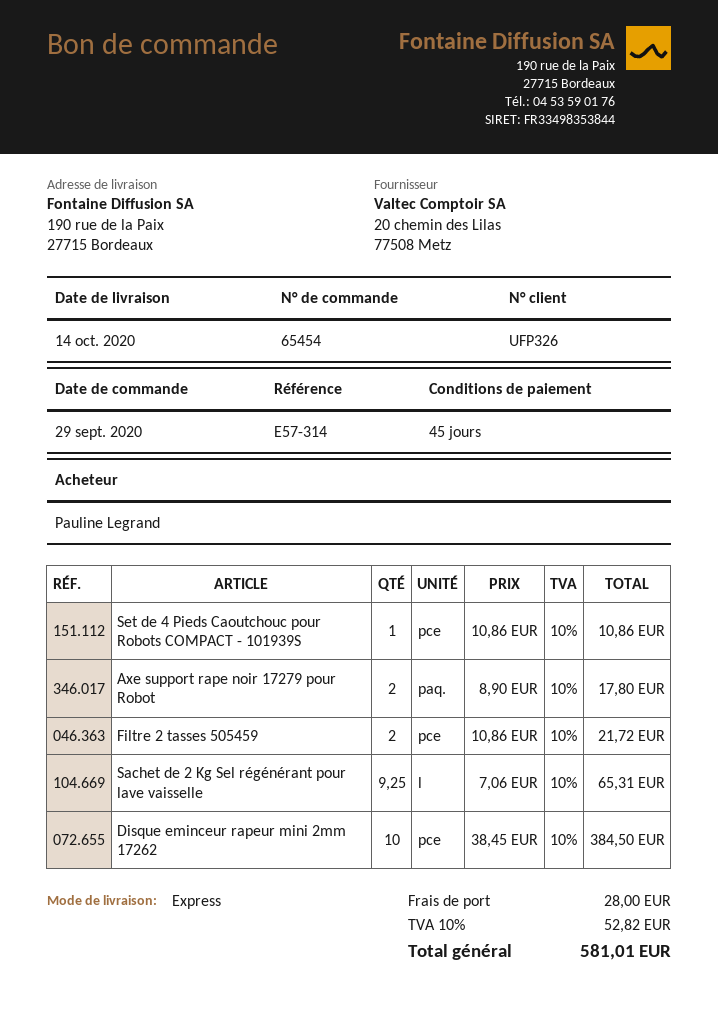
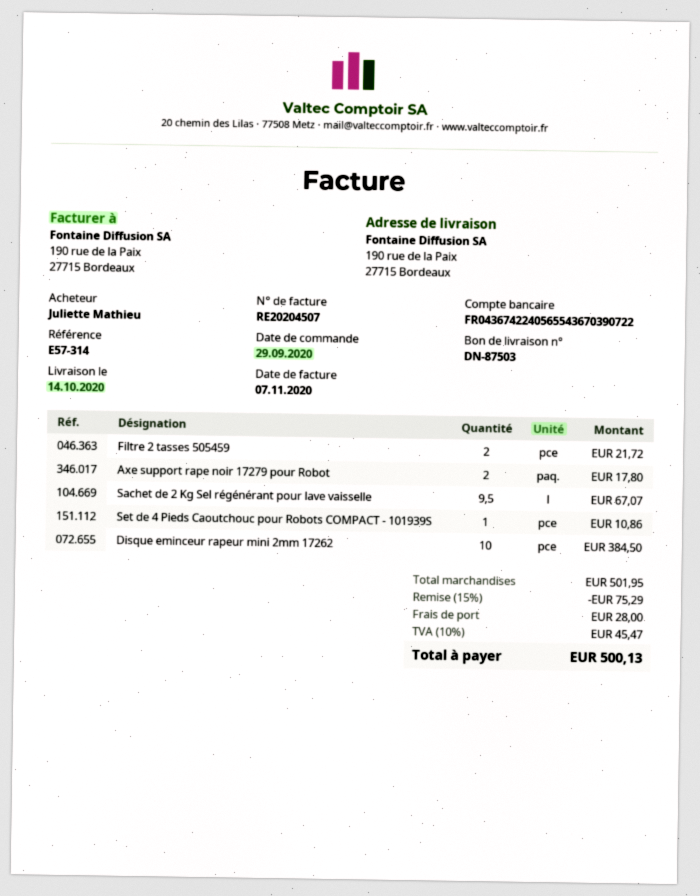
ordered by: Pauline Legrand -> Juliette Mathieu
Sachet de 2 Kg Sel régénérant pour lave vaisselle: 9.25 for 65.31 -> 9.5 for 67.07
discount: none -> 15% = 75.29
tax: 10% = 52.82 -> 10% = 45.47
total: 581.01 -> 500.13

